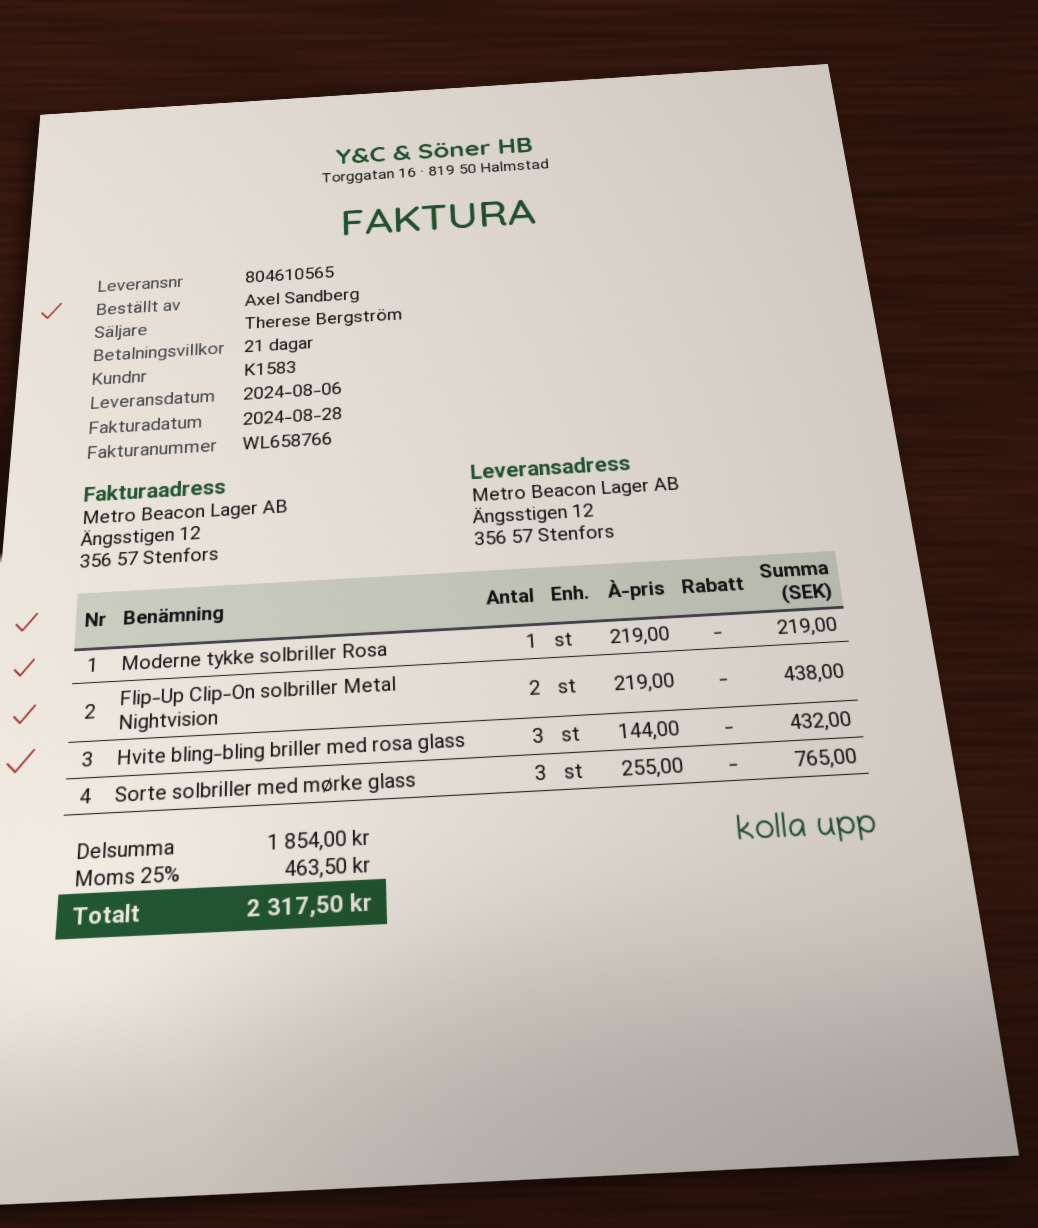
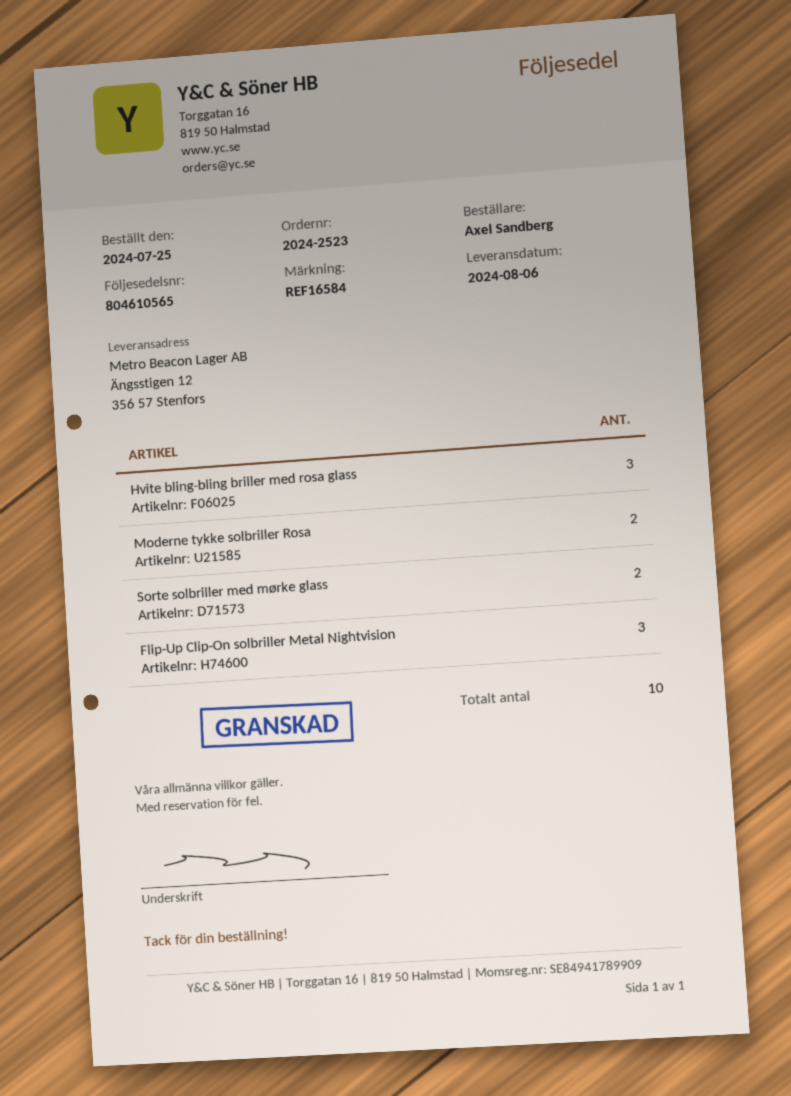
Moderne tykke solbriller Rosa: 1 -> 2
Flip-Up Clip-On solbriller Metal Nightvision: 2 -> 3
Sorte solbriller med mørke glass: 3 -> 2

